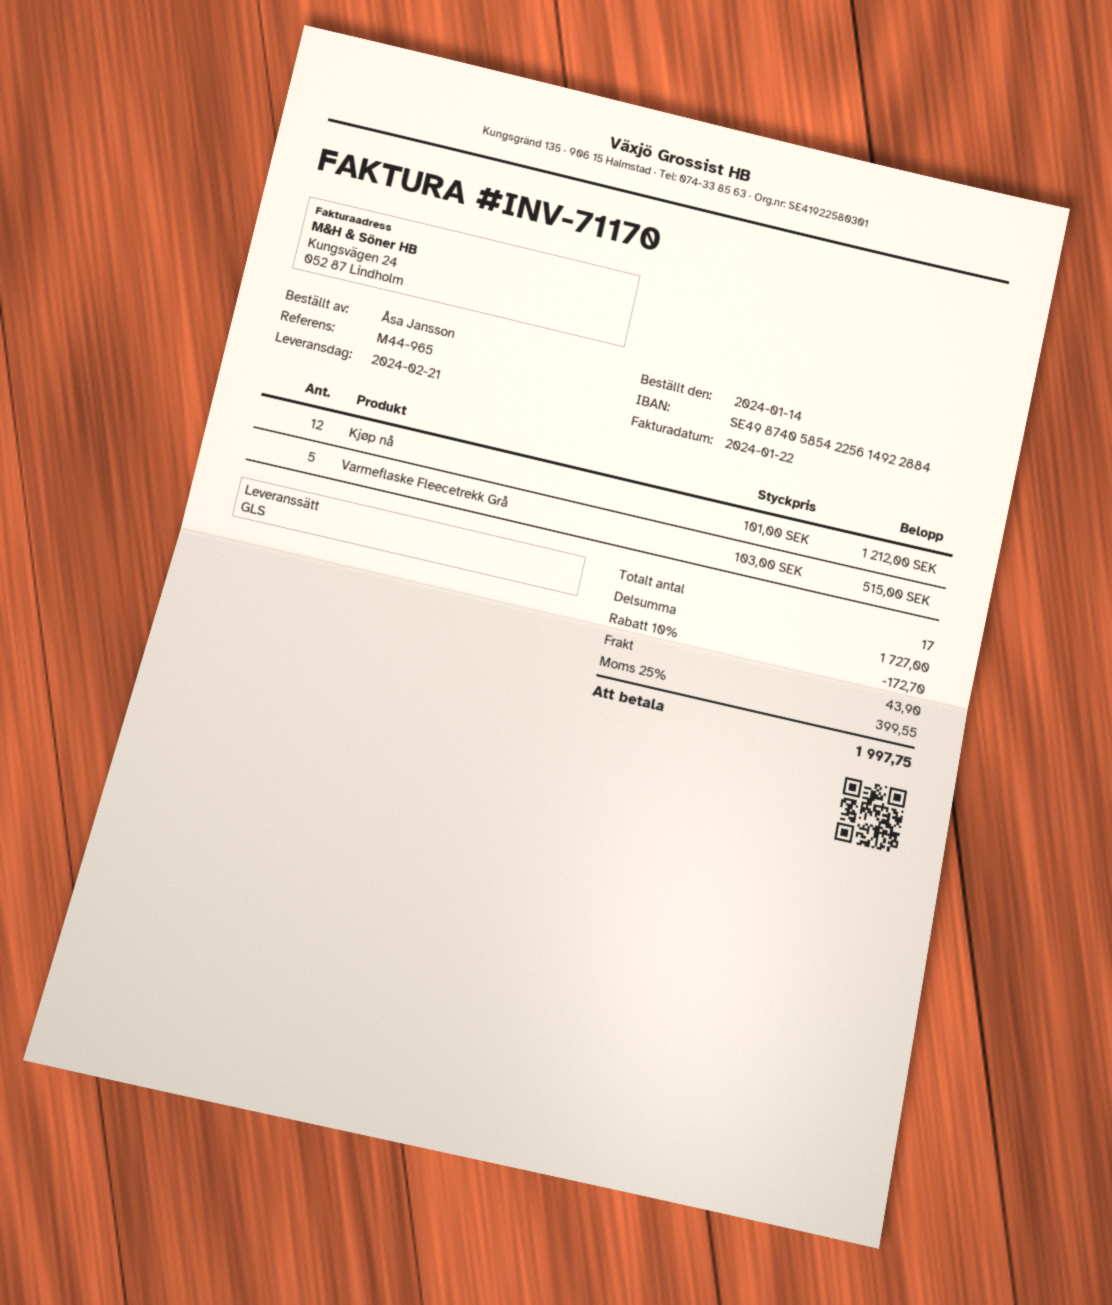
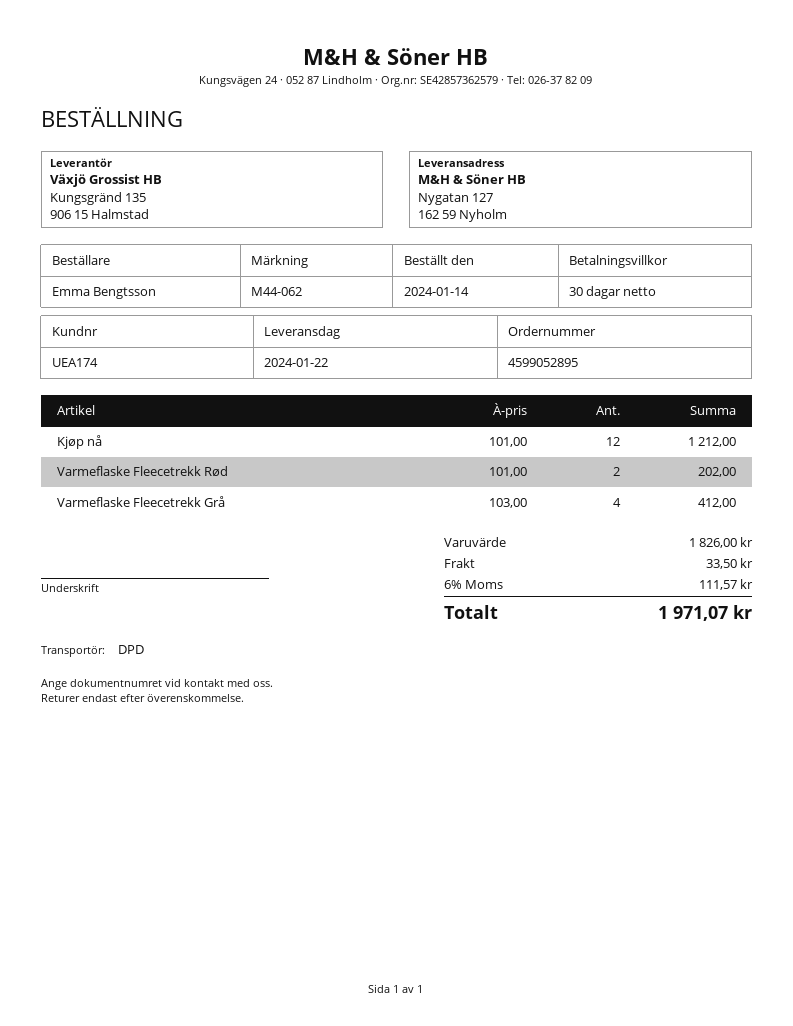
delivery date: 2024-02-21 -> 2024-01-22
reference: M44-965 -> M44-062
ordered by: Åsa Jansson -> Emma Bengtsson
shipping method: GLS -> DPD
Varmeflaske Fleecetrekk Grå: 5 x 103.00 = 515.00 -> 4 x 103.00 = 412.00
Varmeflaske Fleecetrekk Rød: none -> 2 x 101.00 = 202.00
subtotal: 1727.00 -> 1826.00
discount: 10% = 172.70 -> none
shipping: 43.90 -> 33.50
tax: 25% = 399.55 -> 6% = 111.57
total: 1997.75 -> 1971.07

